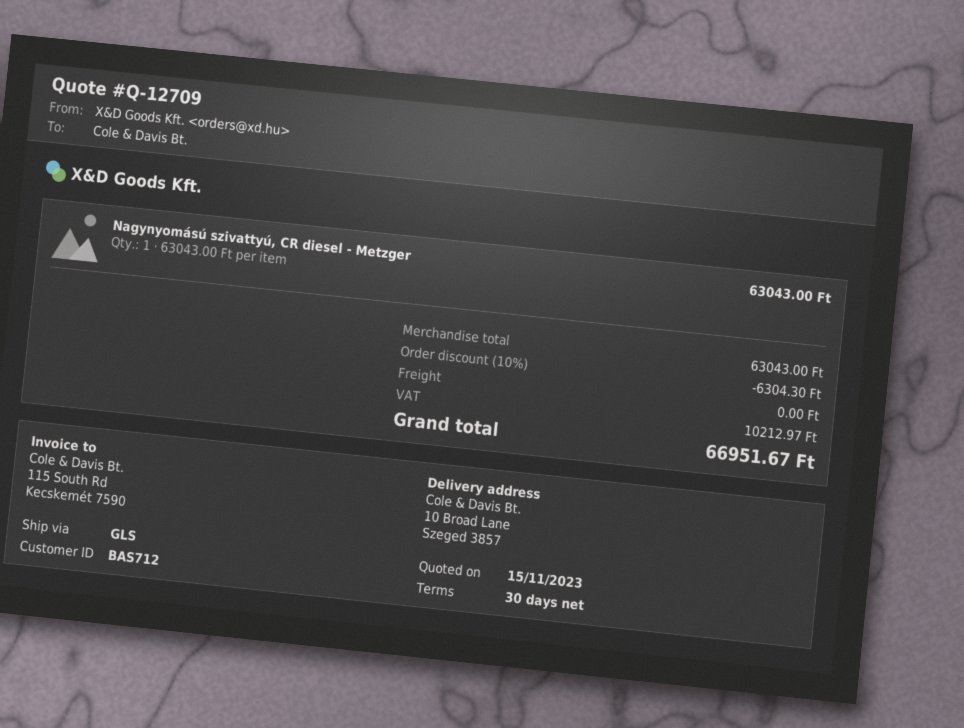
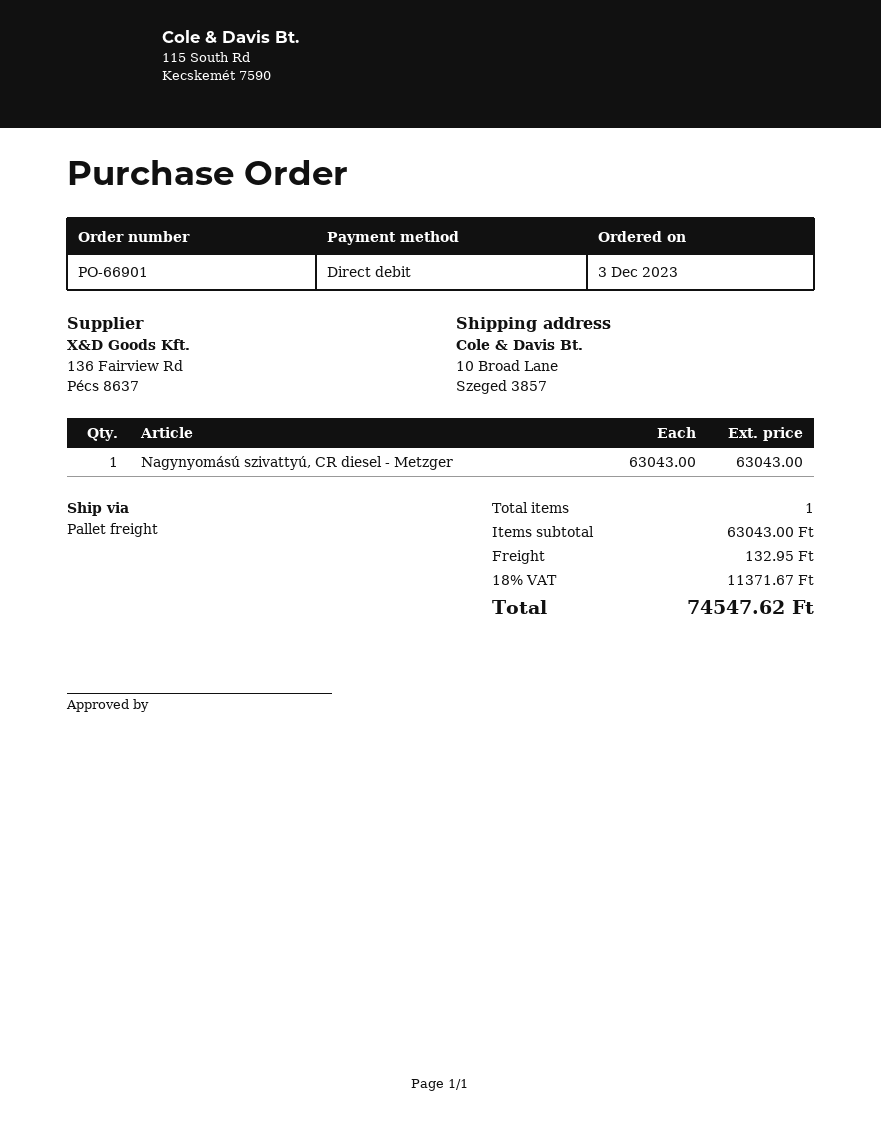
shipping method: GLS -> pallet freight
discount: 10% = 6304.30 -> none
shipping: 0.00 -> 132.95
tax: 10212.97 -> 11371.67
total: 66951.67 -> 74547.62

